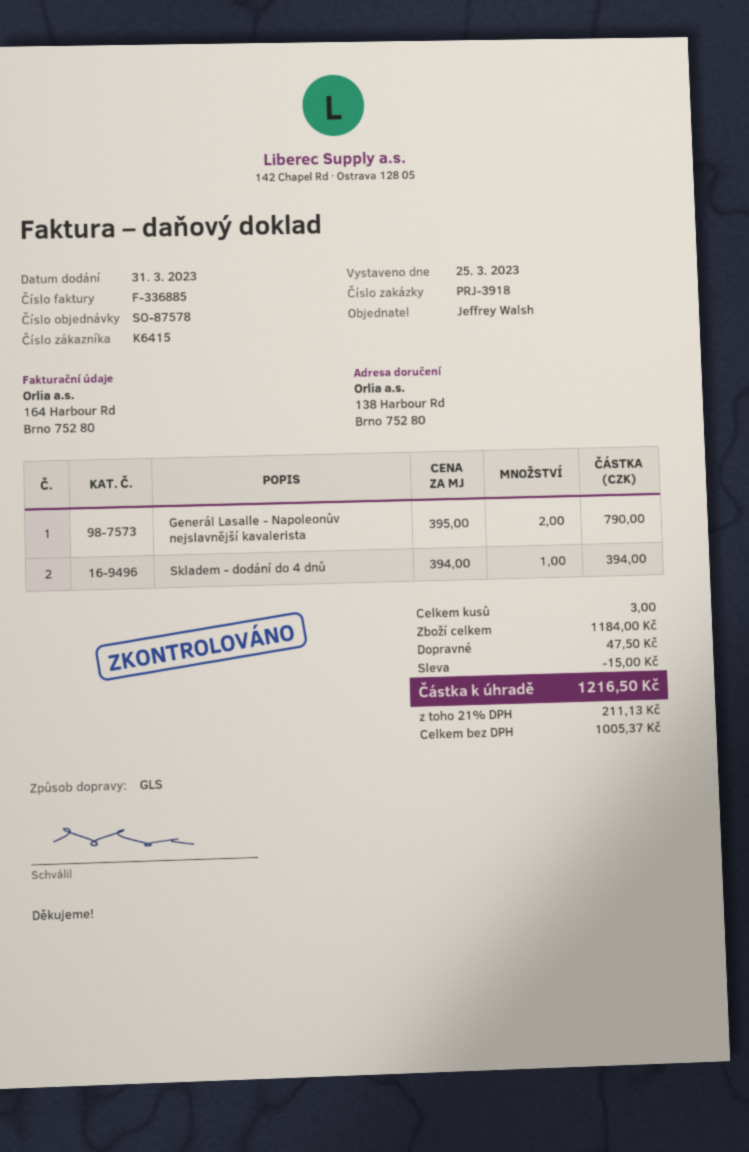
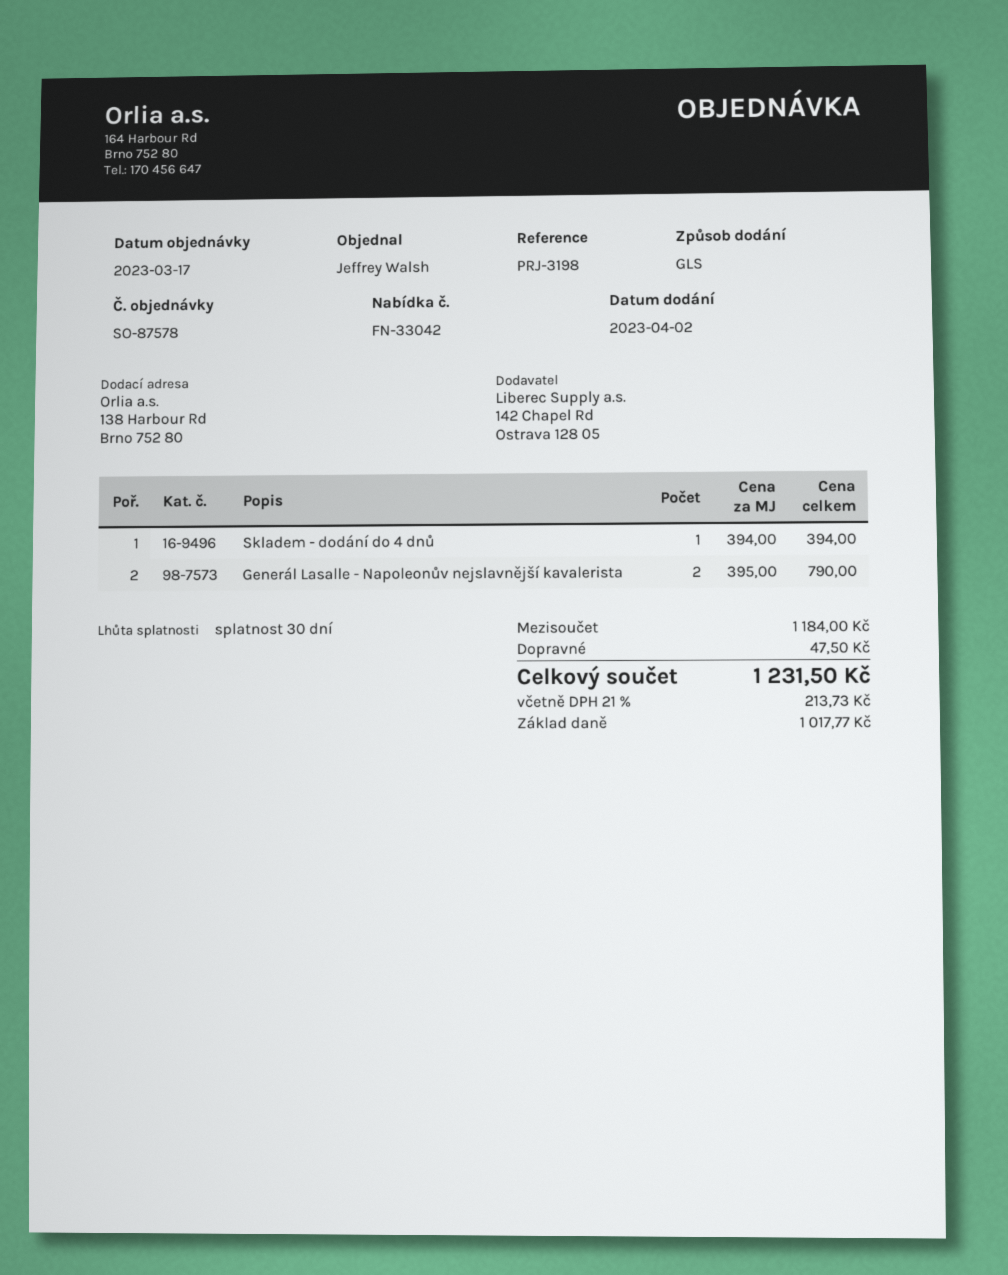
delivery date: 2023-03-31 -> 2023-04-02
reference: PRJ-3918 -> PRJ-3198
discount: 15.00 -> none
net: 1005.37 -> 1017.77
tax: 21% = 211.13 -> 21% = 213.73
total: 1216.50 -> 1231.50

